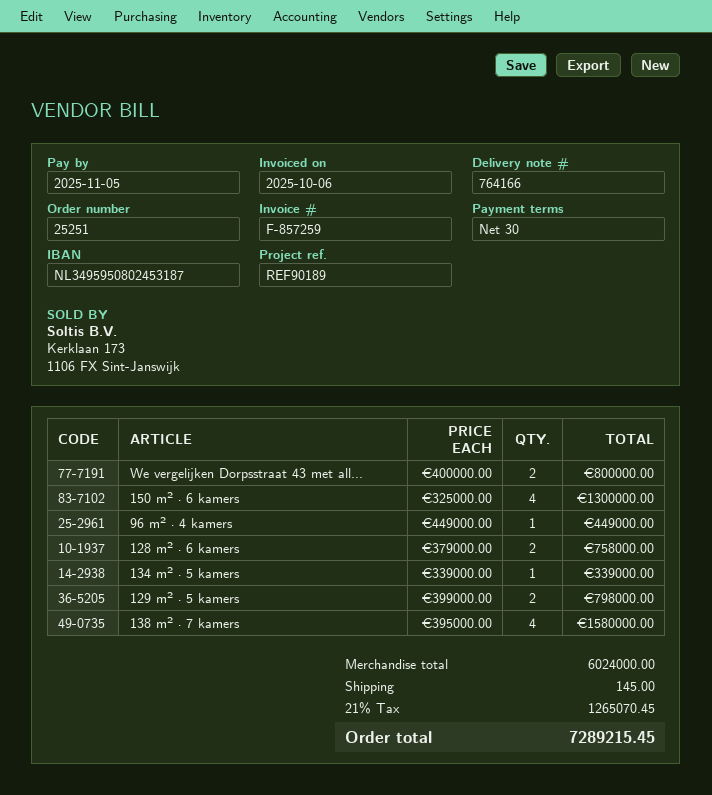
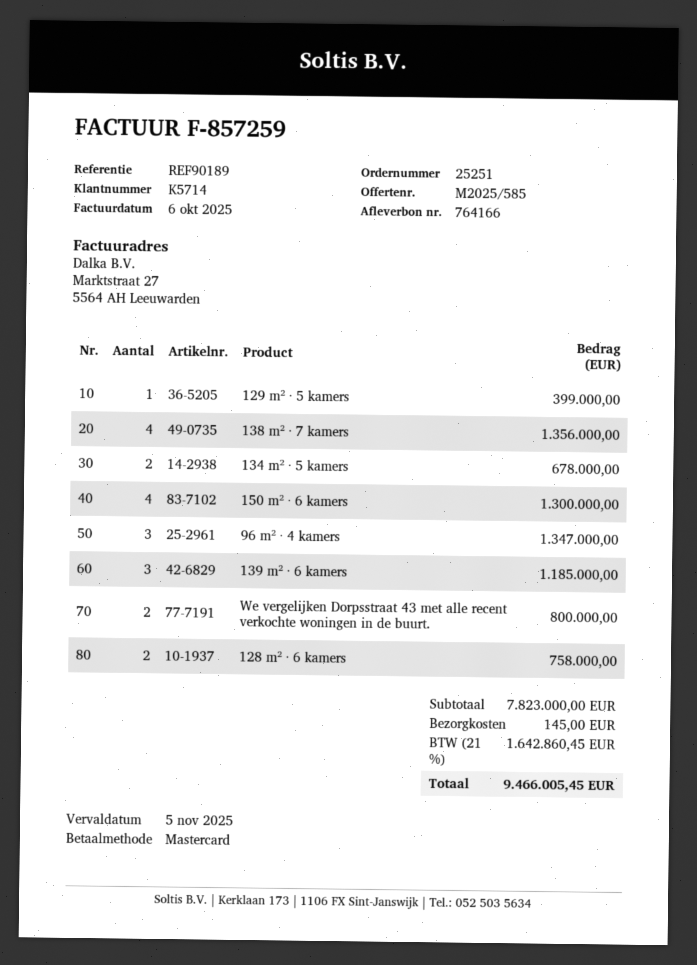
96 m² · 4 kamers: 1 for 449000.00 -> 3 for 1347000.00
134 m² · 5 kamers: 1 for 339000.00 -> 2 for 678000.00
129 m² · 5 kamers: 2 for 798000.00 -> 1 for 399000.00
138 m² · 7 kamers: 4 for 1580000.00 -> 4 for 1356000.00
139 m² · 6 kamers: none -> 3 for 1185000.00
subtotal: 6024000.00 -> 7823000.00
tax: 21% = 1265070.45 -> 21% = 1642860.45
total: 7289215.45 -> 9466005.45

